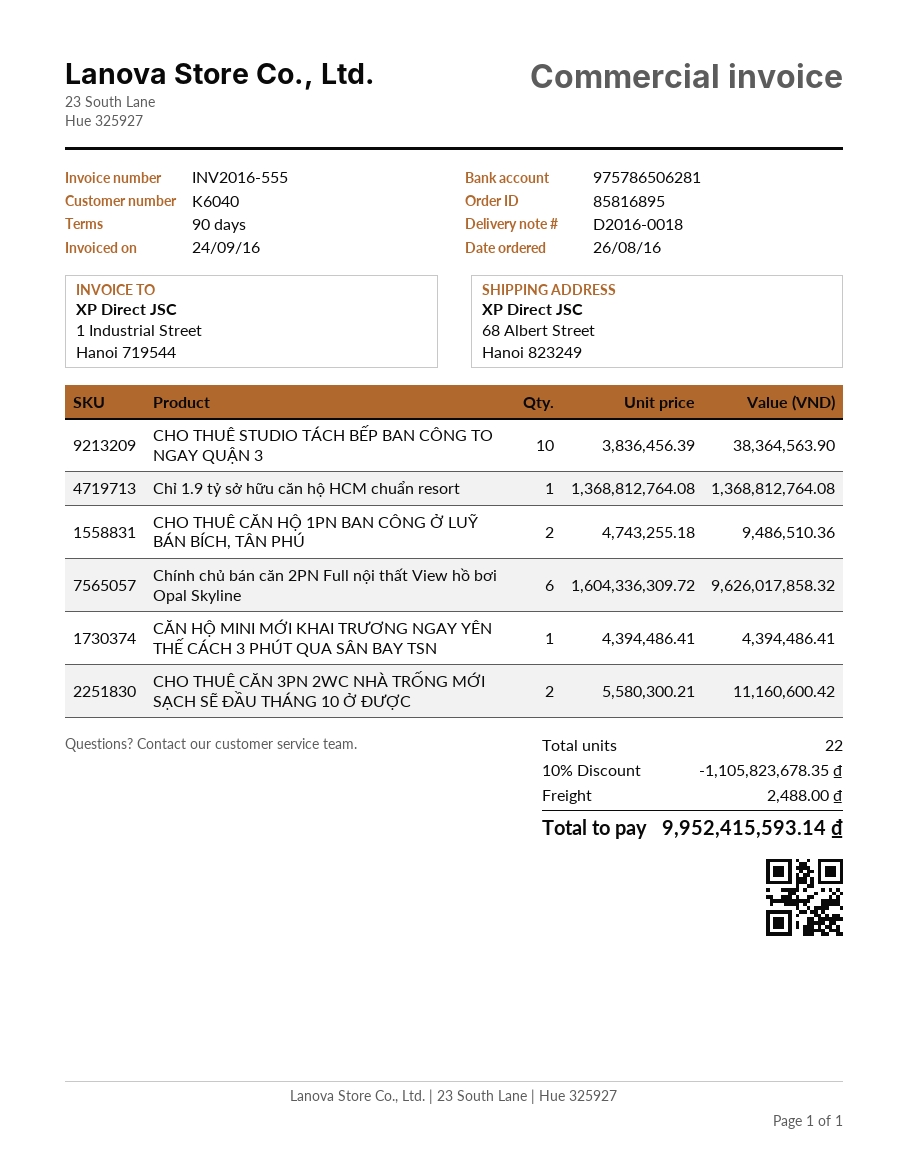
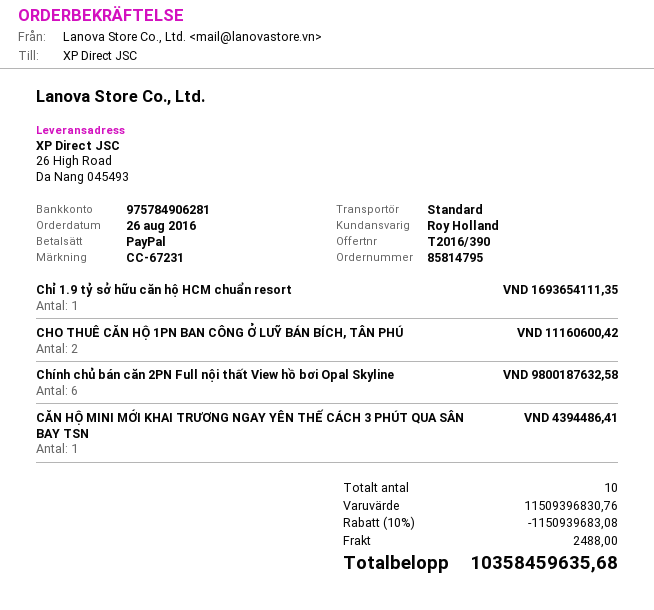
order number: 85816895 -> 85814795
bank account: 975786506281 -> 975784906281
ship to: 68 Albert Street, Hanoi 823249 -> 26 High Road, Da Nang 045493
CHO THUÊ STUDIO TÁCH BẾP BAN CÔNG TO NGAY QUẬN 3: 10 for 38364563.90 -> none
Chỉ 1.9 tỷ sở hữu căn hộ HCM chuẩn resort: 1 for 1368812764.08 -> 1 for 1693654111.35
CHO THUÊ CĂN HỘ 1PN BAN CÔNG Ở LUỸ BÁN BÍCH, TÂN PHÚ: 2 for 9486510.36 -> 2 for 11160600.42
Chính chủ bán căn 2PN Full nội thất View hồ bơi Opal Skyline: 6 for 9626017858.32 -> 6 for 9800187632.58
CHO THUÊ CĂN 3PN 2WC NHÀ TRỐNG MỚI SẠCH SẼ ĐẦU THÁNG 10 Ở ĐƯỢC: 2 for 11160600.42 -> none
total quantity: 22 -> 10
discount: 10% = 1105823678.35 -> 10% = 1150939683.08
total: 9952415593.14 -> 10358459635.68

